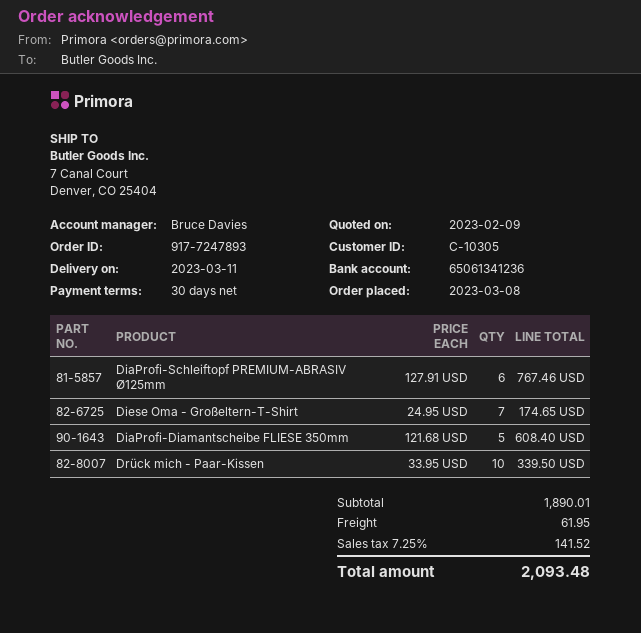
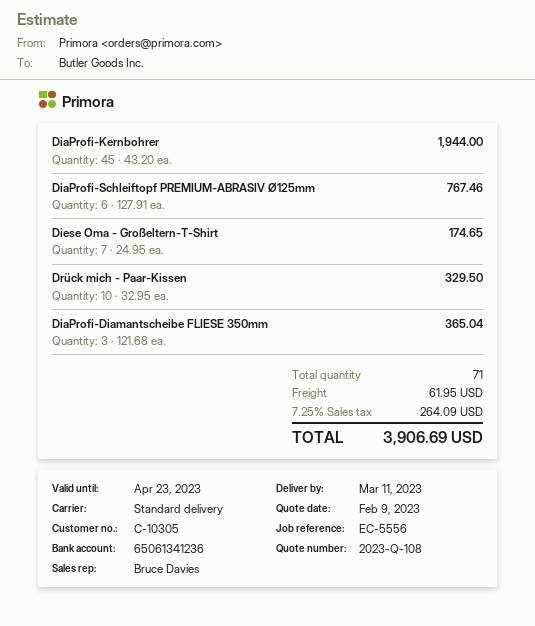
DiaProfi-Diamantscheibe FLIESE 350mm: 5 x 121.68 = 608.40 -> 3 x 121.68 = 365.04
Drück mich - Paar-Kissen: 10 x 33.95 = 339.50 -> 10 x 32.95 = 329.50
DiaProfi-Kernbohrer: none -> 45 x 43.20 = 1944.00
tax: 7.25% = 141.52 -> 7.25% = 264.09
total: 2093.48 -> 3906.69

